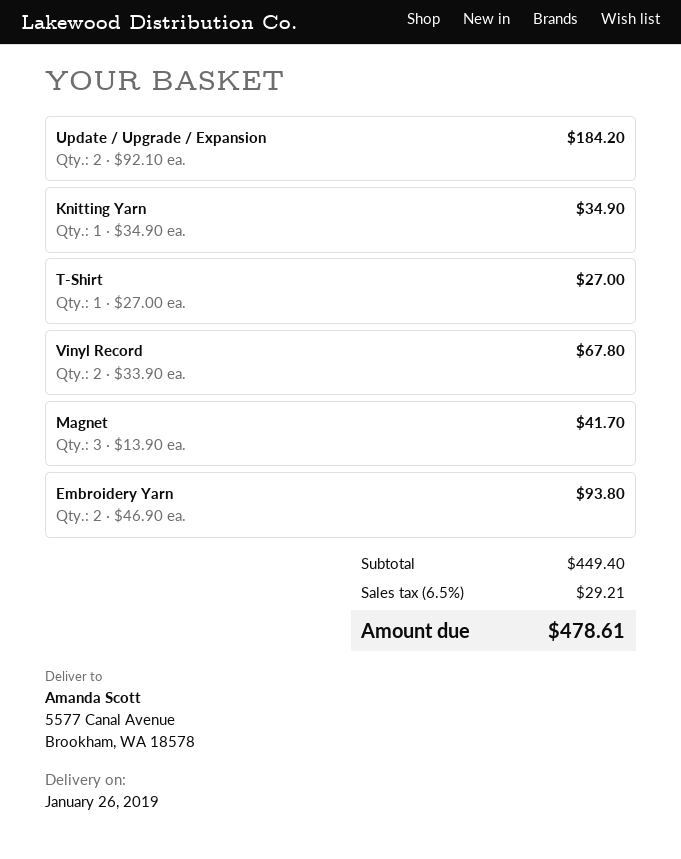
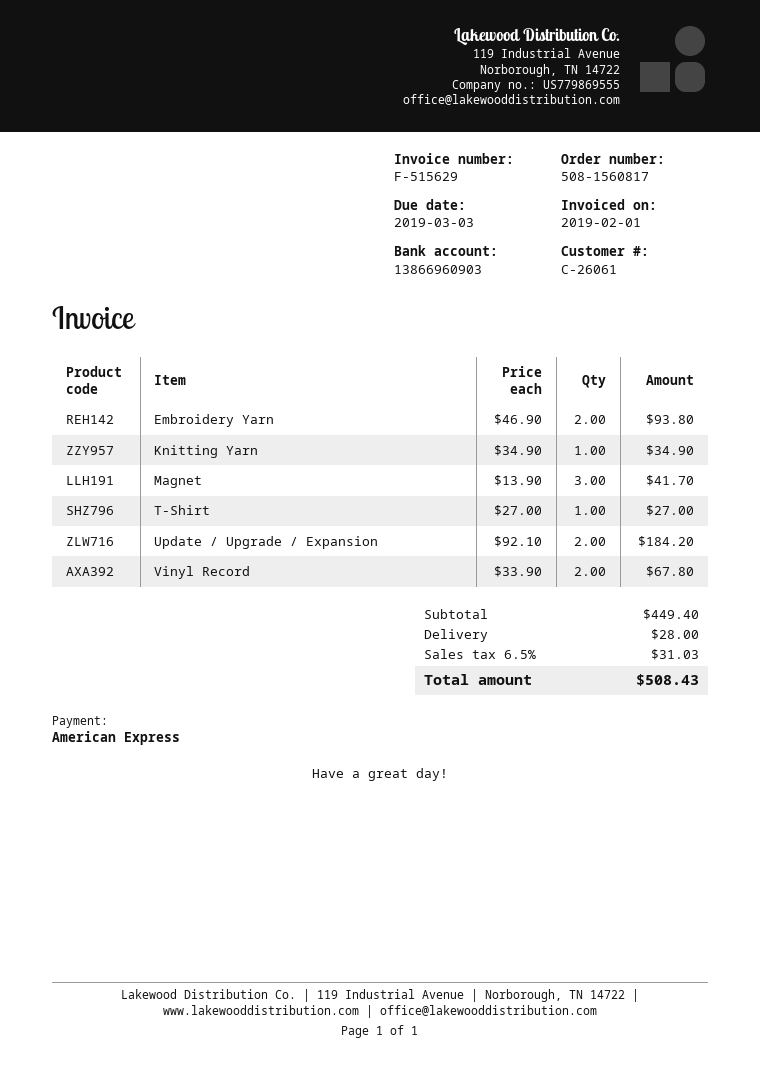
shipping: none -> 28.00
tax: 6.5% = 29.21 -> 6.5% = 31.03
total: 478.61 -> 508.43

